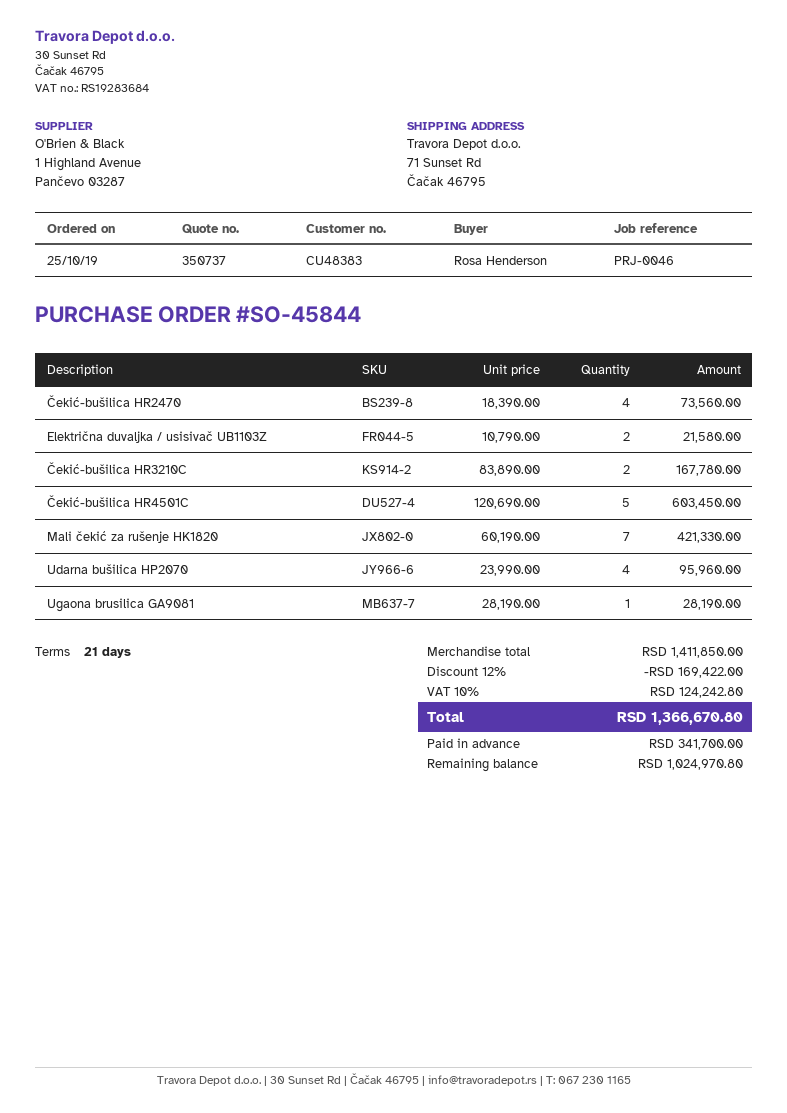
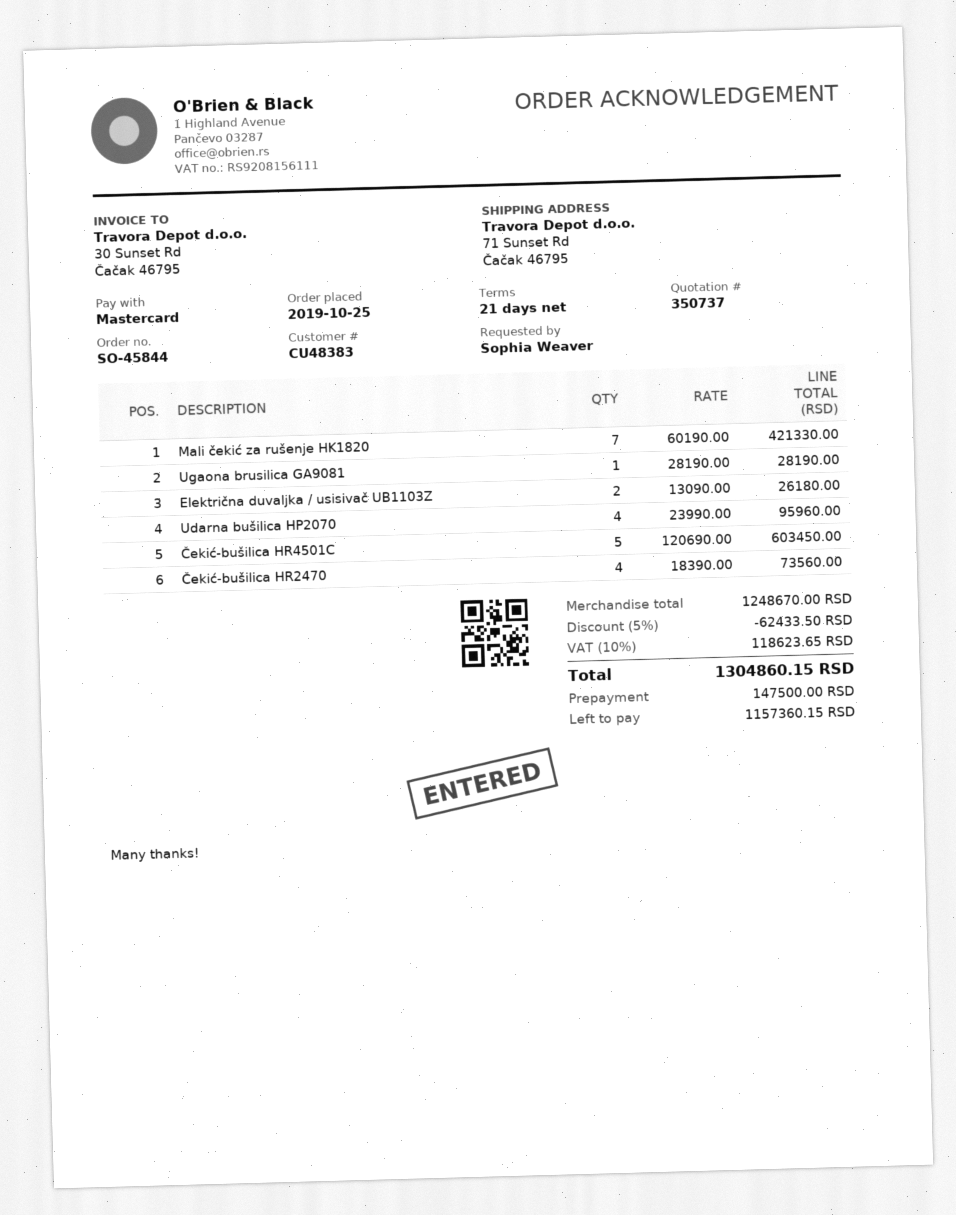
ordered by: Rosa Henderson -> Sophia Weaver
Električna duvaljka / usisivač UB1103Z: 2 x 10790.00 = 21580.00 -> 2 x 13090.00 = 26180.00
Čekić-bušilica HR3210C: 2 x 83890.00 = 167780.00 -> none
subtotal: 1411850.00 -> 1248670.00
discount: 12% = 169422.00 -> 5% = 62433.50
tax: 10% = 124242.80 -> 10% = 118623.65
total: 1366670.80 -> 1304860.15
deposit: 341700.00 -> 147500.00
balance: 1024970.80 -> 1157360.15

